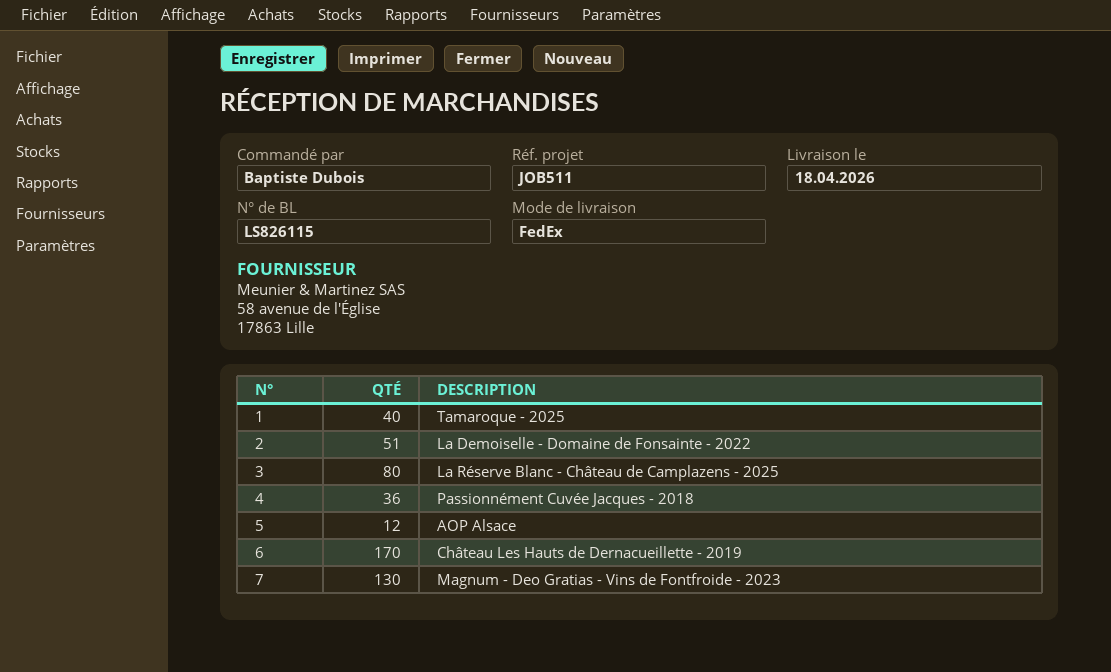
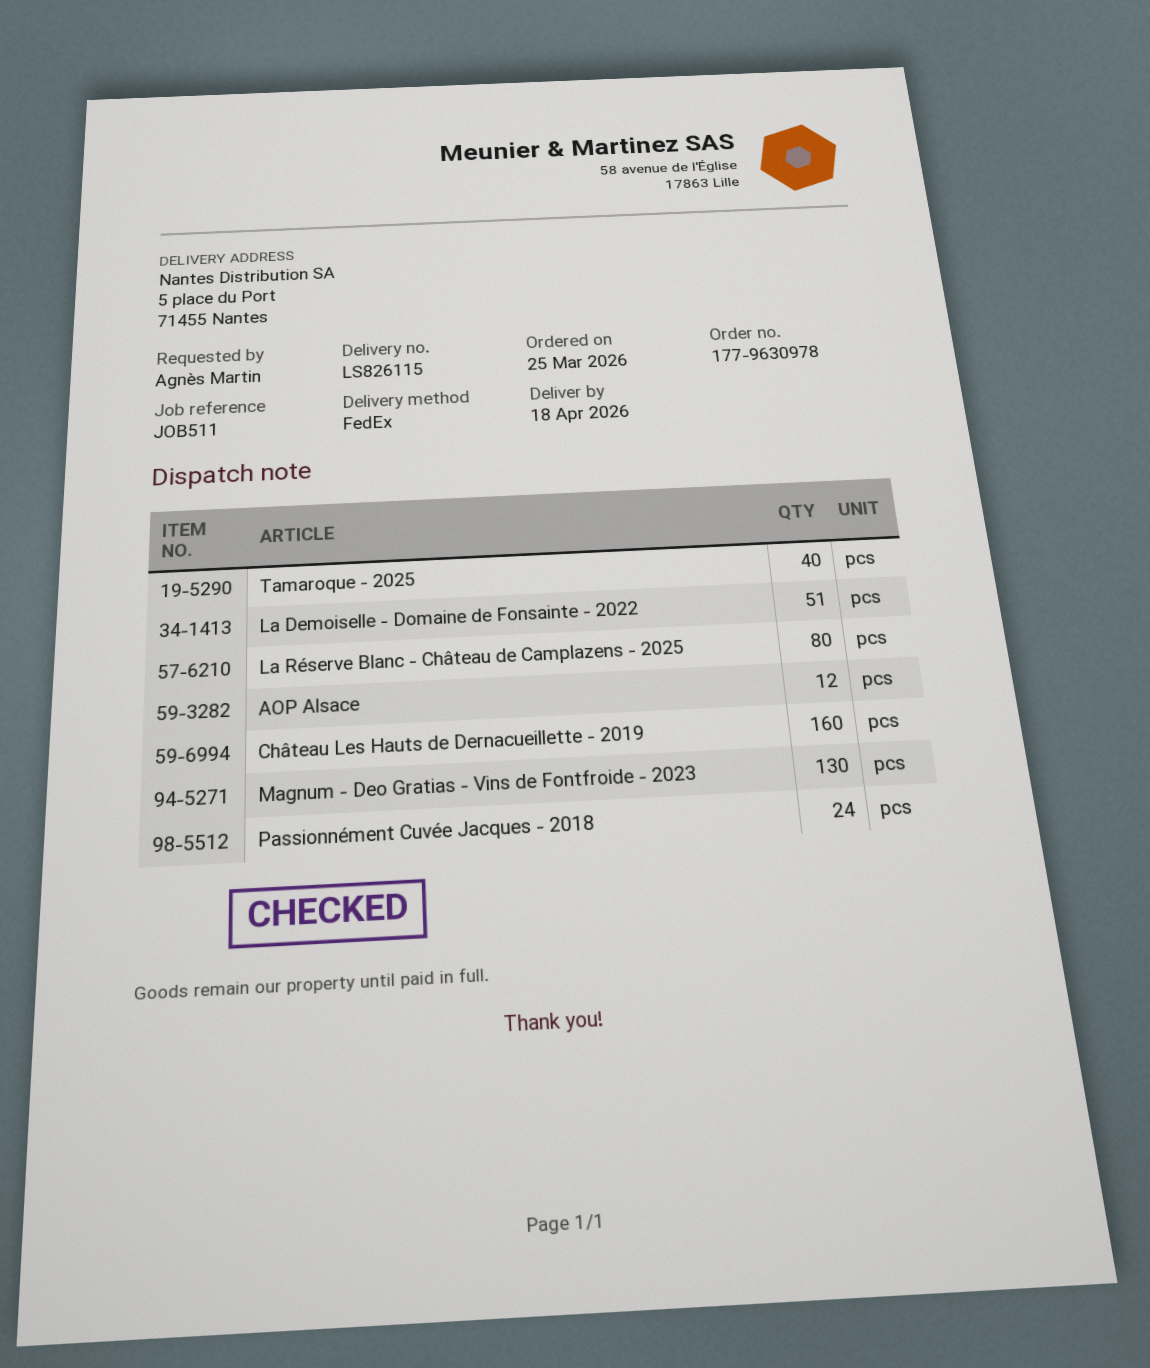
ordered by: Baptiste Dubois -> Agnès Martin
Passionnément Cuvée Jacques - 2018: 36 -> 24
Château Les Hauts de Dernacueillette - 2019: 170 -> 160

